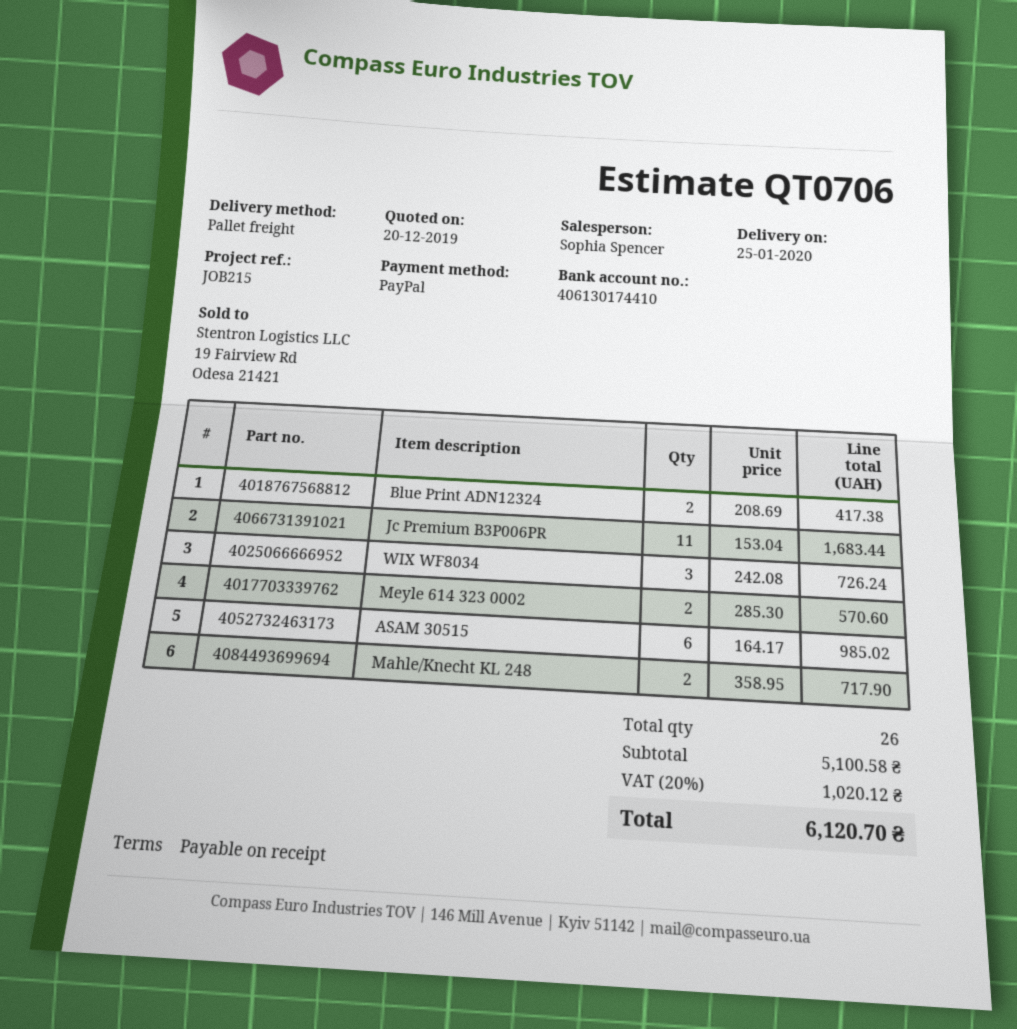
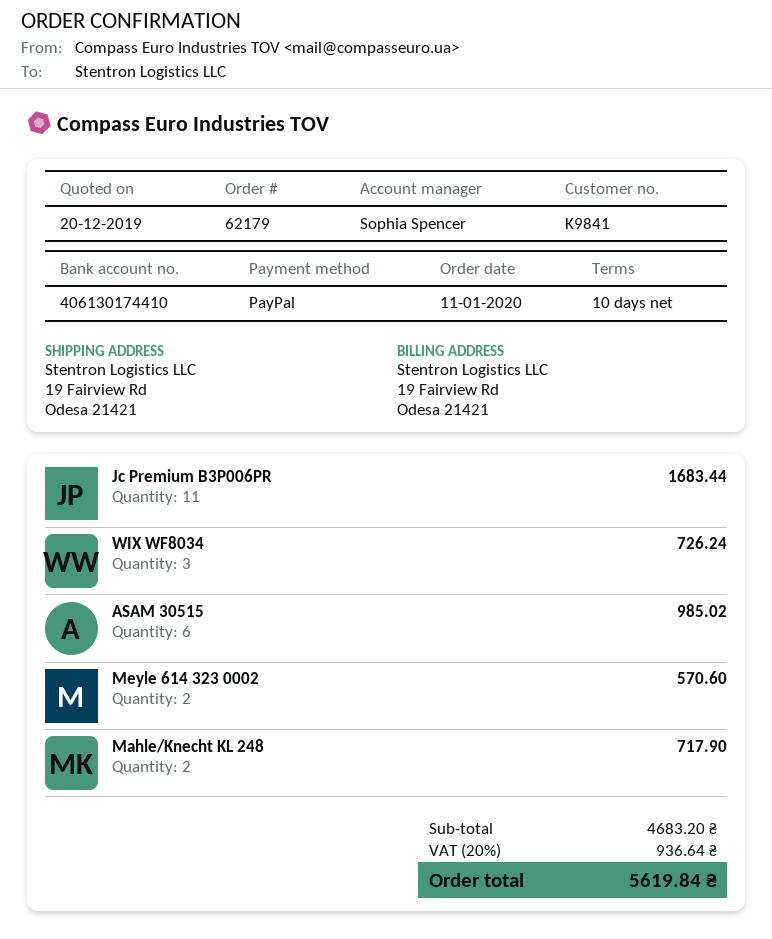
payment terms: on receipt -> 10 days
Blue Print ADN12324: 2 for 417.38 -> none
subtotal: 5100.58 -> 4683.20
tax: 20% = 1020.12 -> 20% = 936.64
total: 6120.70 -> 5619.84

